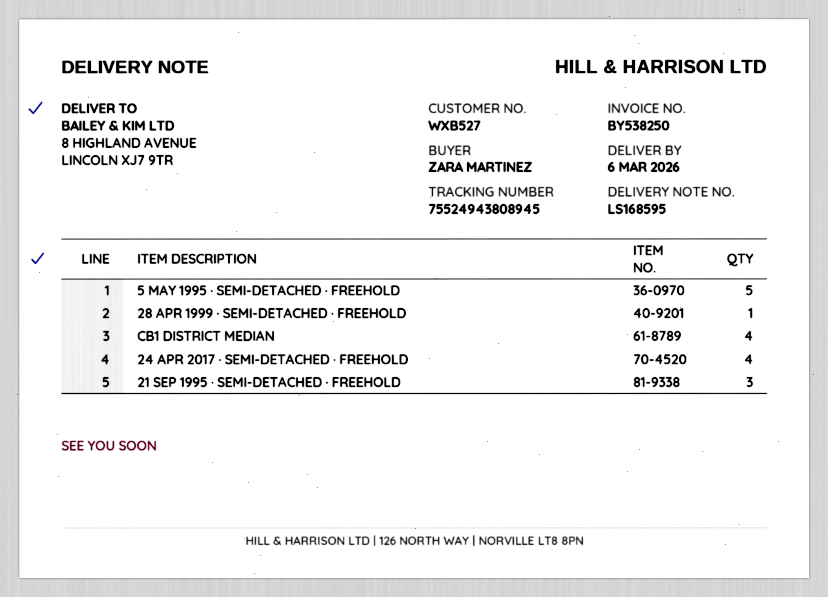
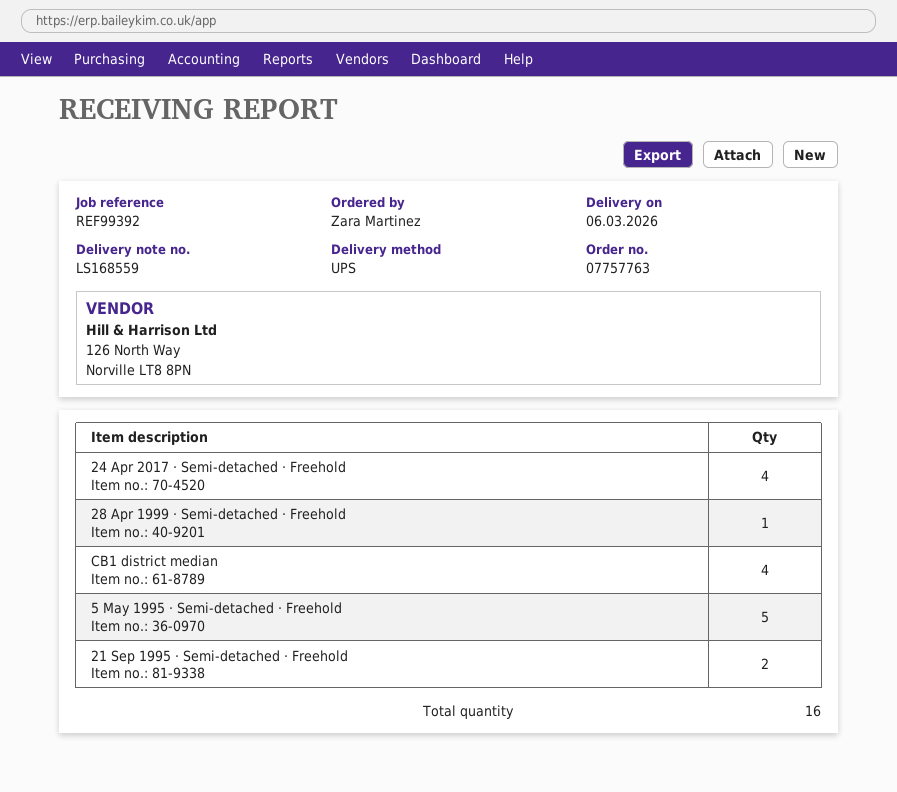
delivery note number: LS168595 -> LS168559
21 SEP 1995 · SEMI-DETACHED · FREEHOLD: 3 -> 2

